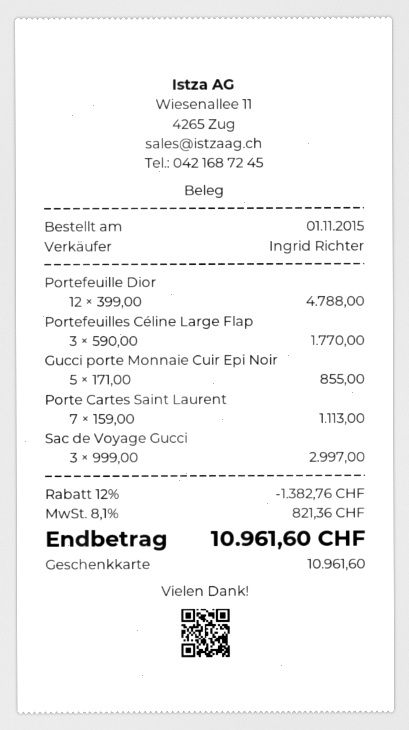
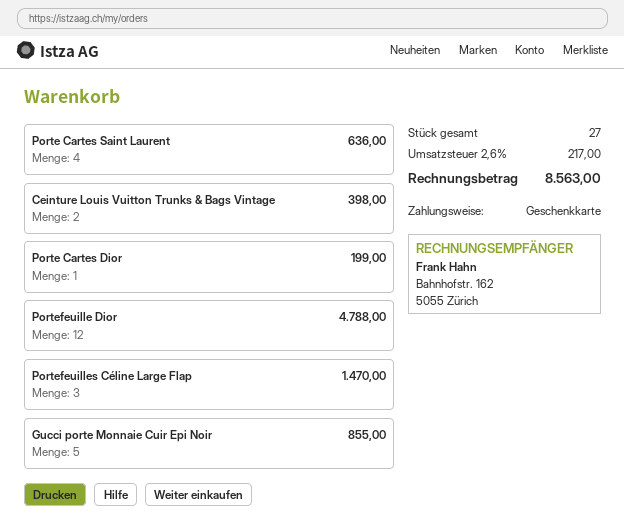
Portefeuilles Céline Large Flap: 3 for 1770.00 -> 3 for 1470.00
Porte Cartes Saint Laurent: 7 for 1113.00 -> 4 for 636.00
Sac de Voyage Gucci: 3 for 2997.00 -> none
Ceinture Louis Vuitton Trunks & Bags Vintage: none -> 2 for 398.00
Porte Cartes Dior: none -> 1 for 199.00
discount: 12% = 1382.76 -> none
tax: 8.1% = 821.36 -> 2.6% = 217.00
total: 10961.60 -> 8563.00

